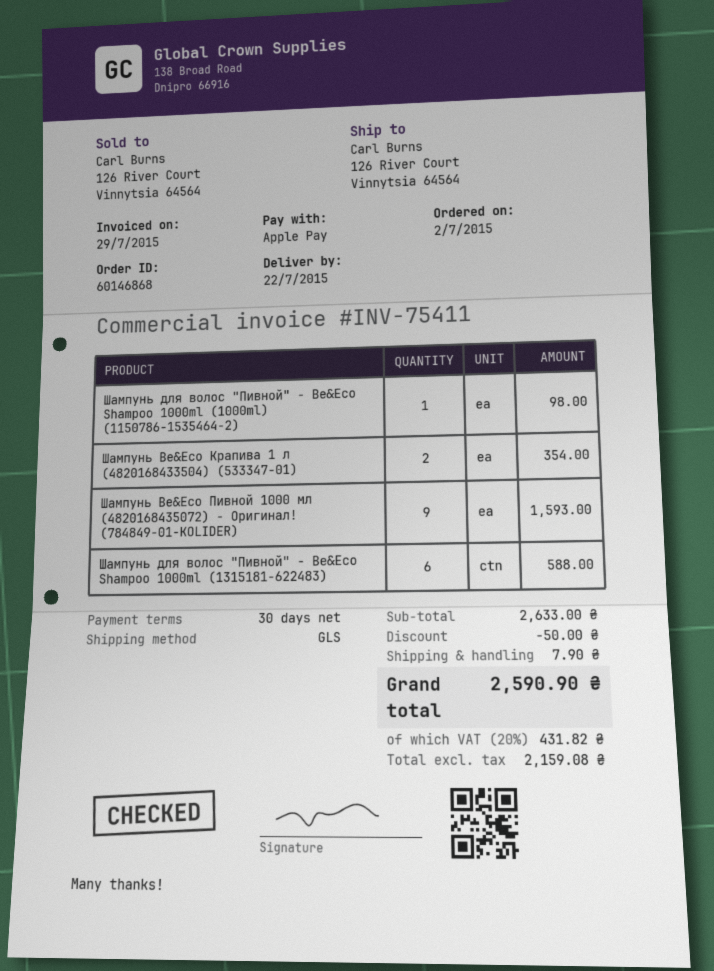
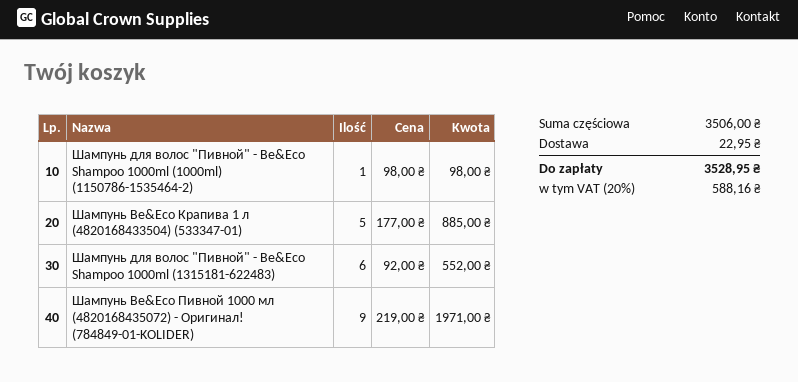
Шампунь Be&Eco Крапива 1 л (4820168433504) (533347-01): 2 for 354.00 -> 5 for 885.00
Шампунь Be&Eco Пивной 1000 мл (4820168435072) - Оригинал! (784849-01-KOLIDER): 9 for 1593.00 -> 9 for 1971.00
Шампунь для волос "Пивной" - Be&Eco Shampoo 1000ml (1315181-622483): 6 for 588.00 -> 6 for 552.00
subtotal: 2633.00 -> 3506.00
discount: 50.00 -> none
shipping: 7.90 -> 22.95
tax: 20% = 431.82 -> 20% = 588.16
total: 2590.90 -> 3528.95

